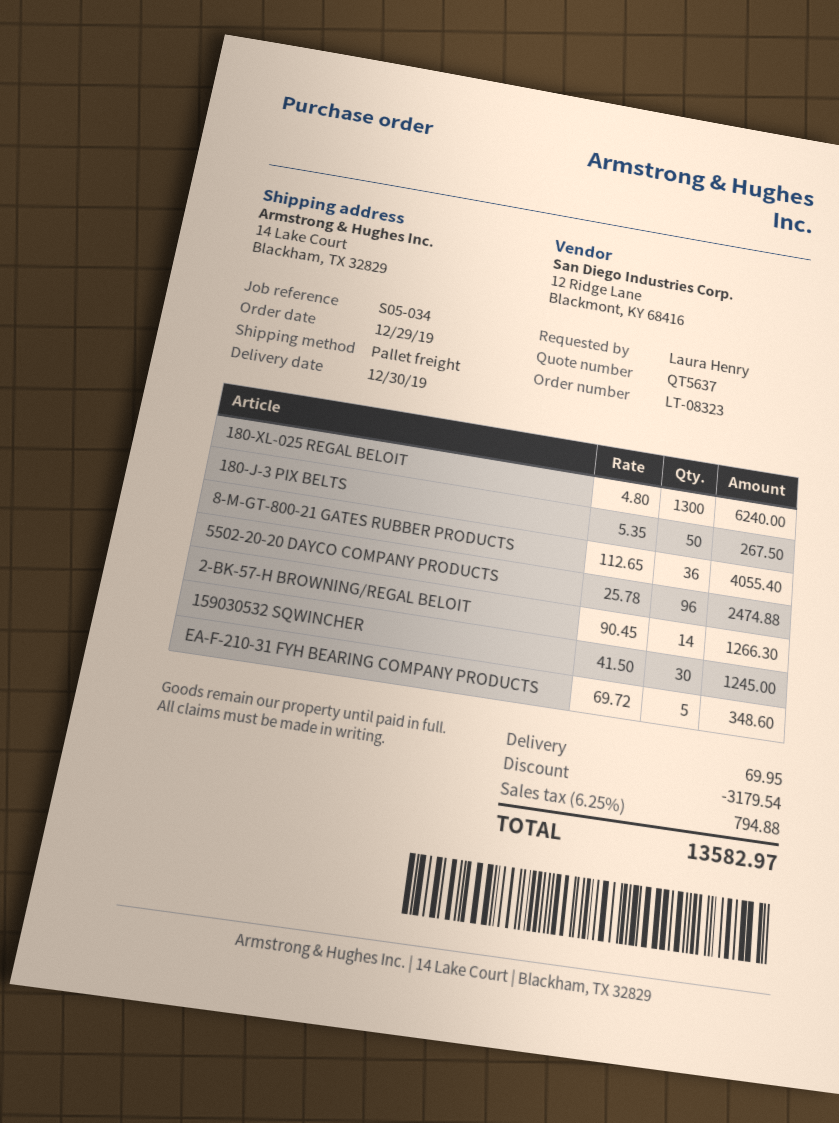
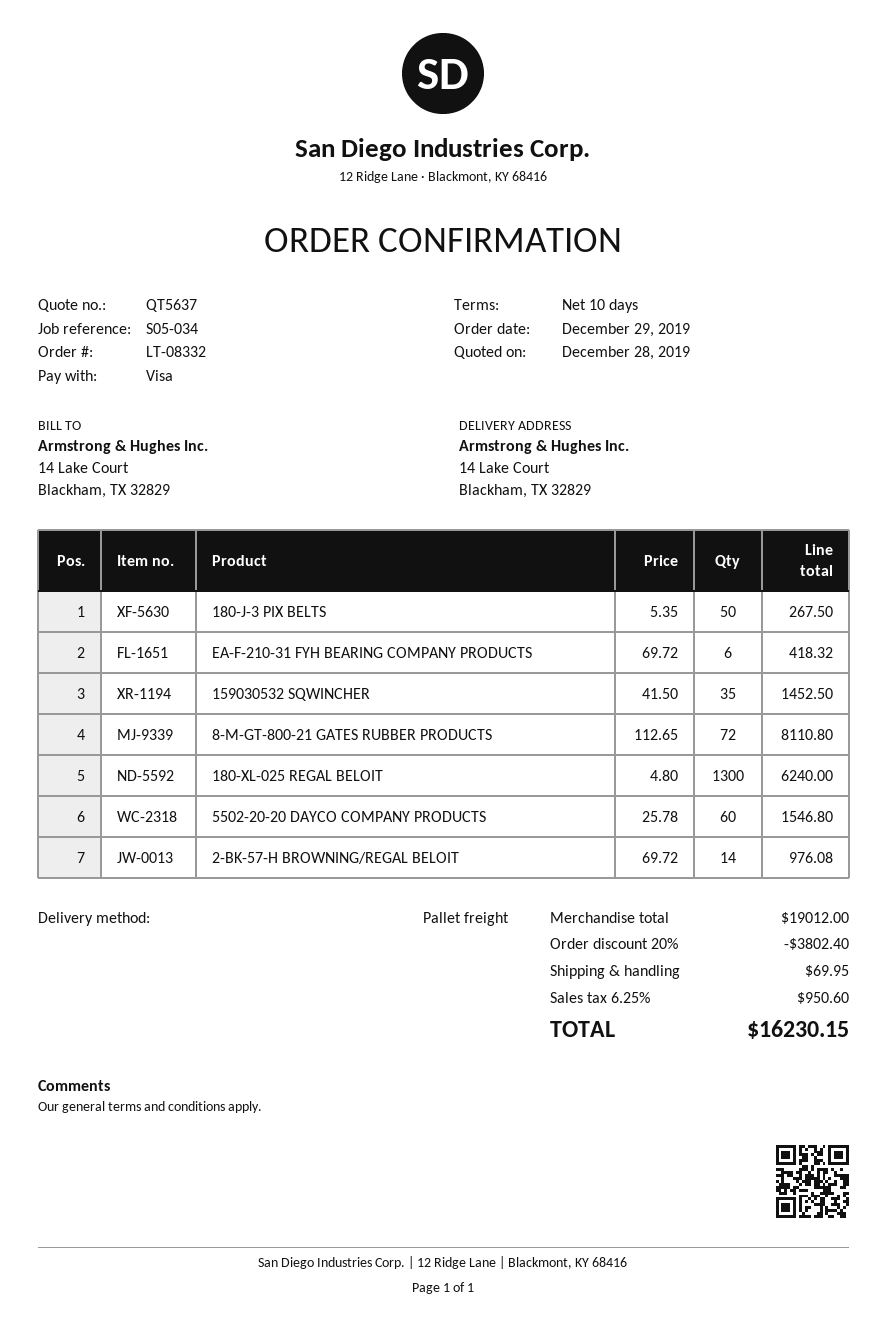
order number: LT-08323 -> LT-08332
8-M-GT-800-21 GATES RUBBER PRODUCTS: 36 x 112.65 = 4055.40 -> 72 x 112.65 = 8110.80
5502-20-20 DAYCO COMPANY PRODUCTS: 96 x 25.78 = 2474.88 -> 60 x 25.78 = 1546.80
2-BK-57-H BROWNING/REGAL BELOIT: 14 x 90.45 = 1266.30 -> 14 x 69.72 = 976.08
159030532 SQWINCHER: 30 x 41.50 = 1245.00 -> 35 x 41.50 = 1452.50
EA-F-210-31 FYH BEARING COMPANY PRODUCTS: 5 x 69.72 = 348.60 -> 6 x 69.72 = 418.32
discount: 3179.54 -> 3802.40
tax: 6.25% = 794.88 -> 6.25% = 950.60
total: 13582.97 -> 16230.15

